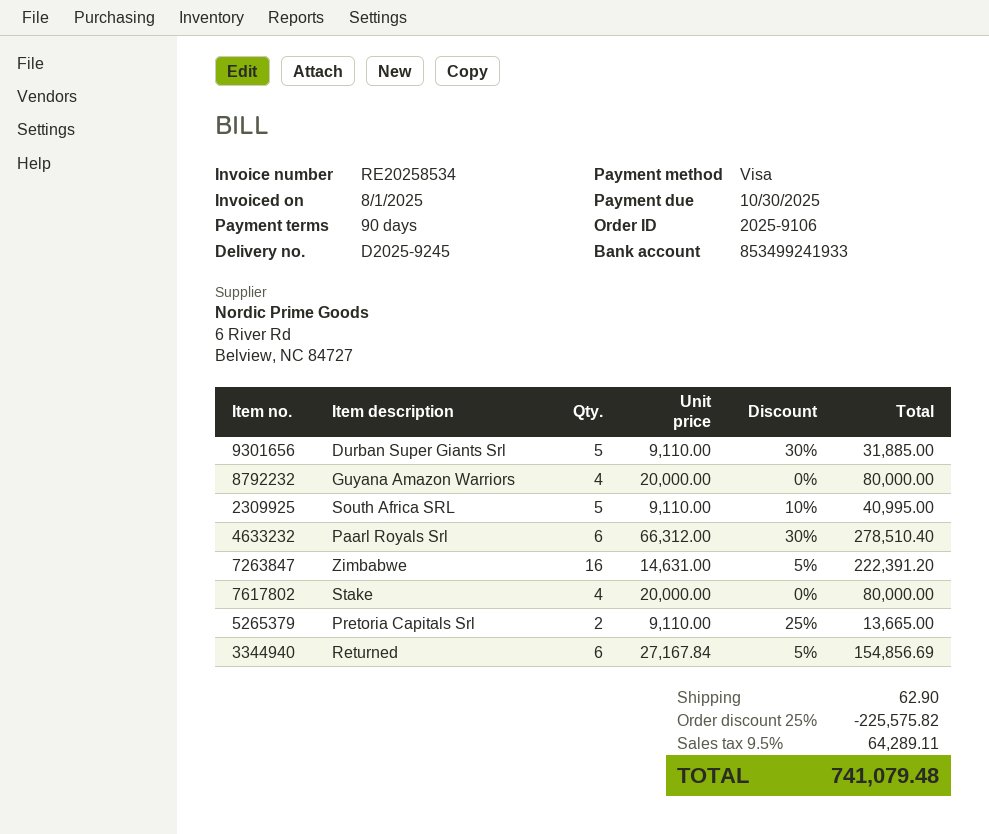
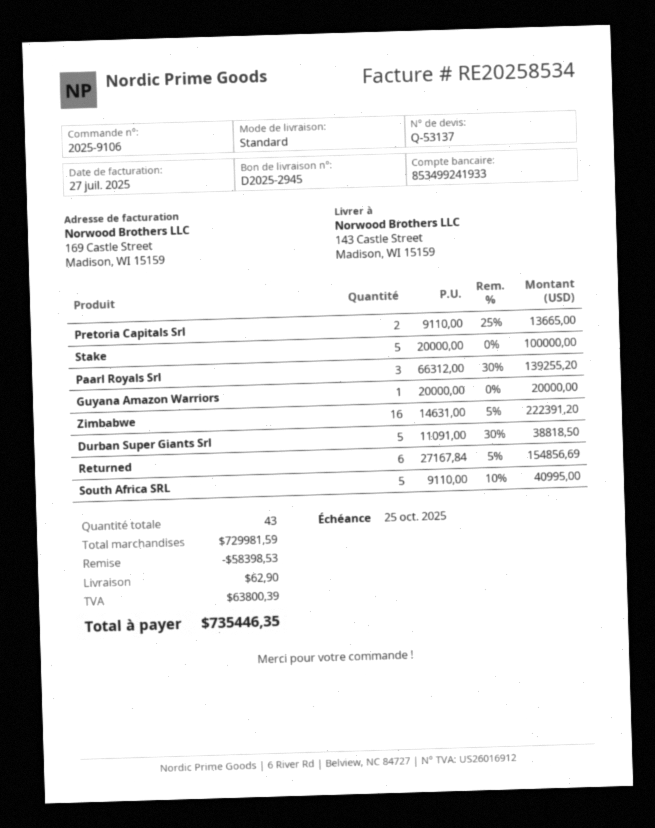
delivery note number: D2025-9245 -> D2025-2945
invoice date: 2025-08-01 -> 2025-07-27
due date: 2025-10-30 -> 2025-10-25
Durban Super Giants Srl: 5 x 9110.00 - 30% = 31885.00 -> 5 x 11091.00 - 30% = 38818.50
Guyana Amazon Warriors: 4 x 20000.00 = 80000.00 -> 1 x 20000.00 = 20000.00
Paarl Royals Srl: 6 x 66312.00 - 30% = 278510.40 -> 3 x 66312.00 - 30% = 139255.20
Stake: 4 x 20000.00 = 80000.00 -> 5 x 20000.00 = 100000.00
discount: 225575.82 -> 58398.53
tax: 64289.11 -> 63800.39
total: 741079.48 -> 735446.35

